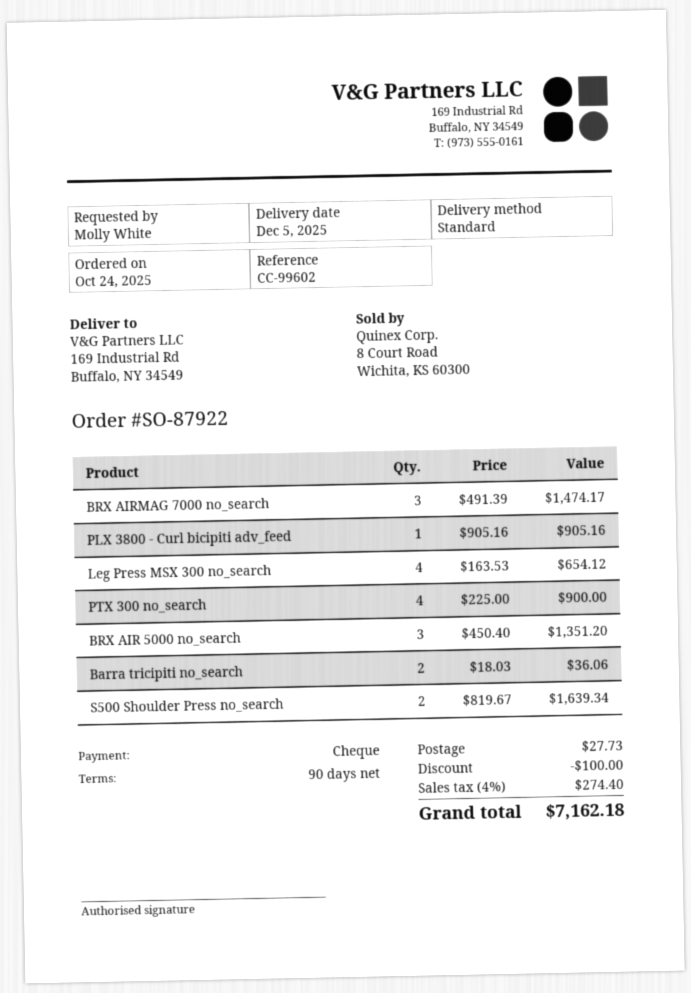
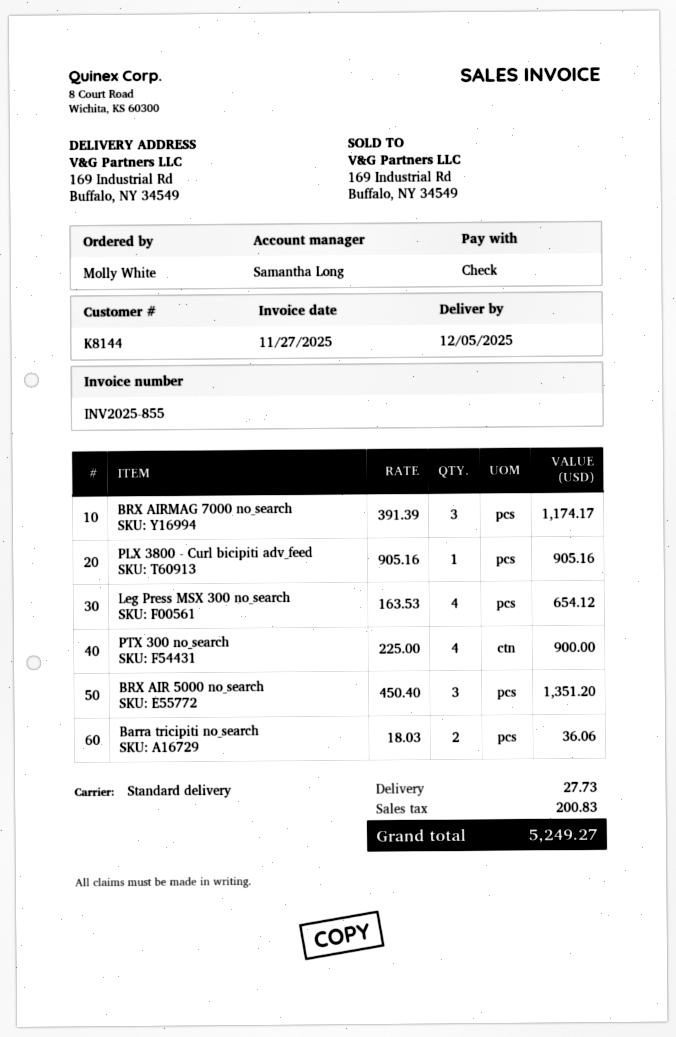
BRX AIRMAG 7000 no_search: 3 x 491.39 = 1474.17 -> 3 x 391.39 = 1174.17
S500 Shoulder Press no_search: 2 x 819.67 = 1639.34 -> none
discount: 100.00 -> none
tax: 274.40 -> 200.83
total: 7162.18 -> 5249.27

